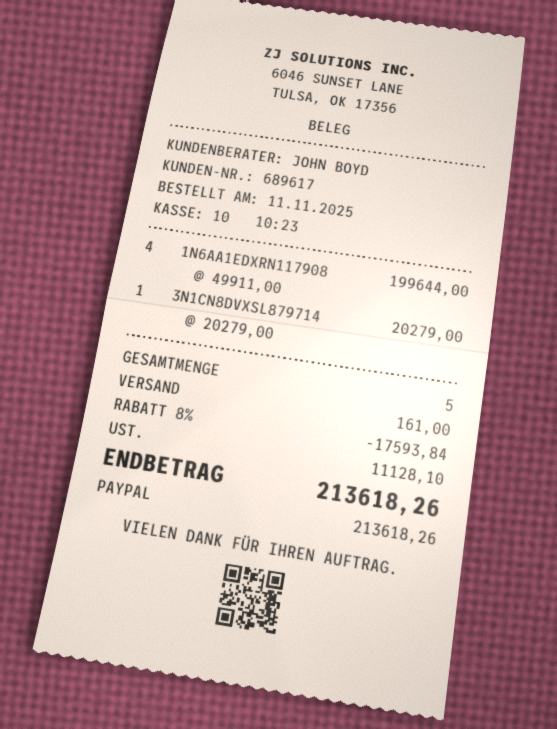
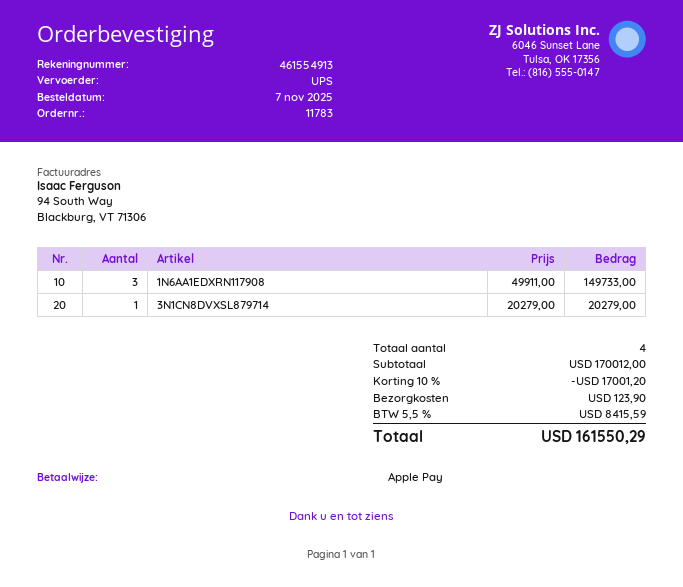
order date: 2025-11-11 -> 2025-11-07
payment method: PayPal -> Apple Pay
1N6AA1EDXRN117908: 4 x 49911.00 = 199644.00 -> 3 x 49911.00 = 149733.00
total quantity: 5 -> 4
discount: 8% = 17593.84 -> 10% = 17001.20
shipping: 161.00 -> 123.90
tax: 11128.10 -> 8415.59
total: 213618.26 -> 161550.29

